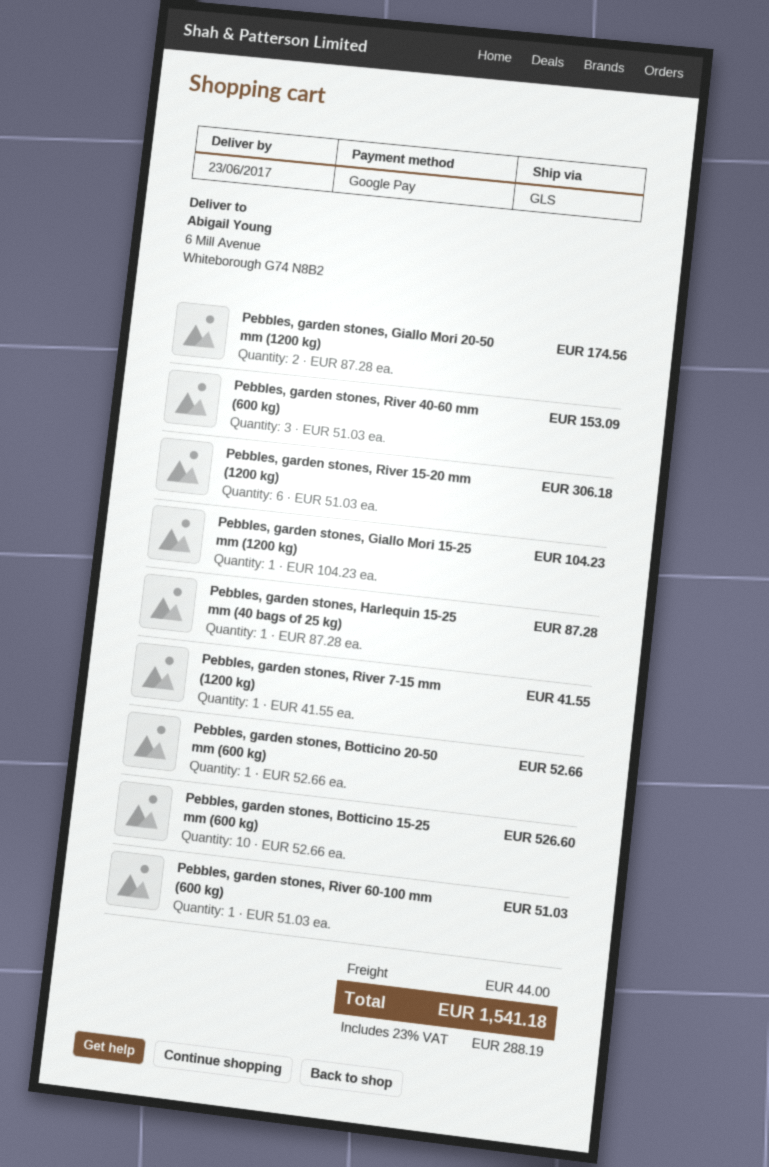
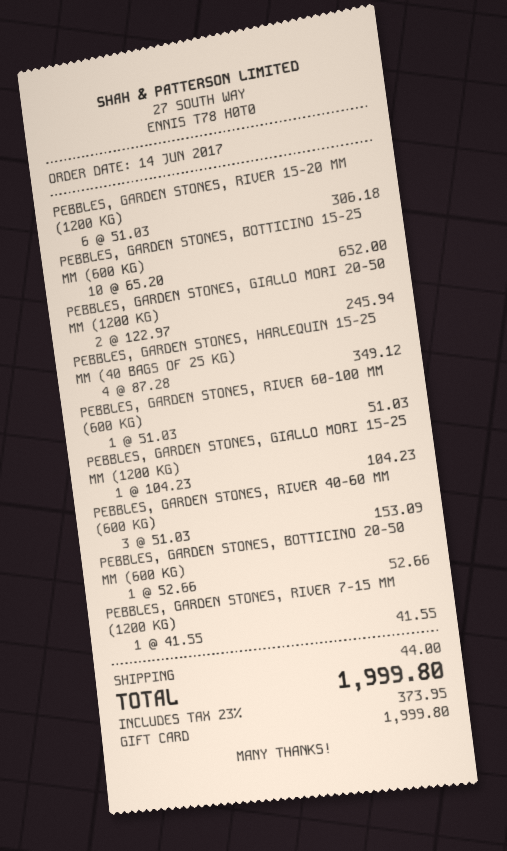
payment method: Google Pay -> gift card
Pebbles, garden stones, Giallo Mori 20-50 mm (1200 kg): 2 x 87.28 = 174.56 -> 2 x 122.97 = 245.94
Pebbles, garden stones, Harlequin 15-25 mm (40 bags of 25 kg): 1 x 87.28 = 87.28 -> 4 x 87.28 = 349.12
Pebbles, garden stones, Botticino 15-25 mm (600 kg): 10 x 52.66 = 526.60 -> 10 x 65.20 = 652.00
tax: 23% = 288.19 -> 23% = 373.95
total: 1541.18 -> 1999.80

